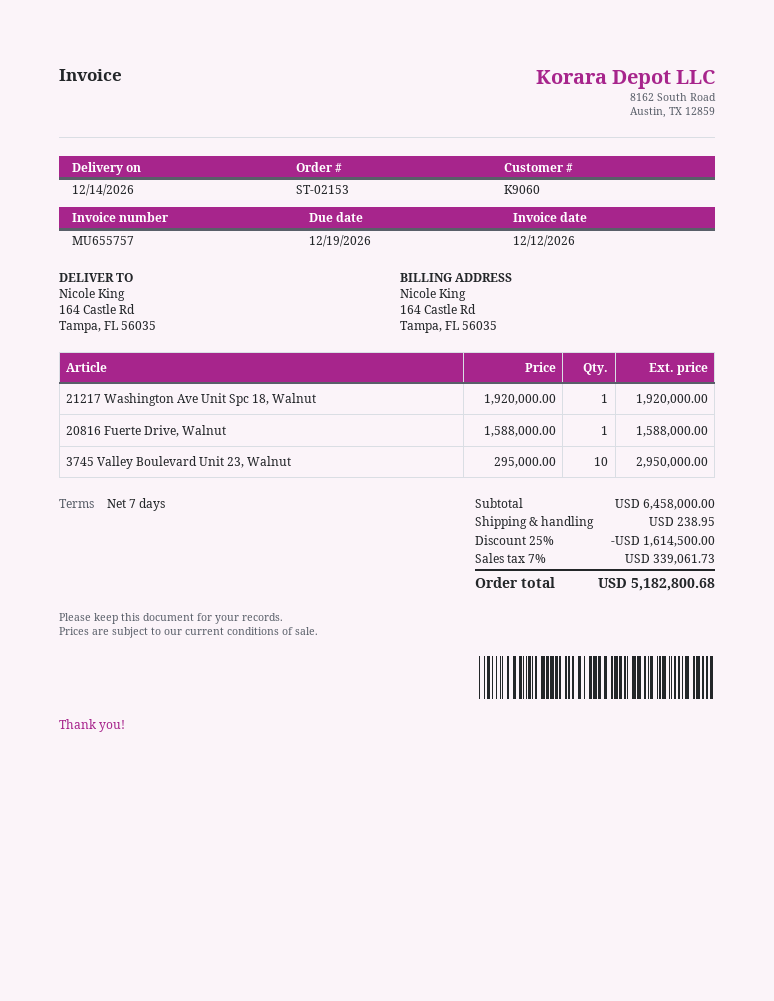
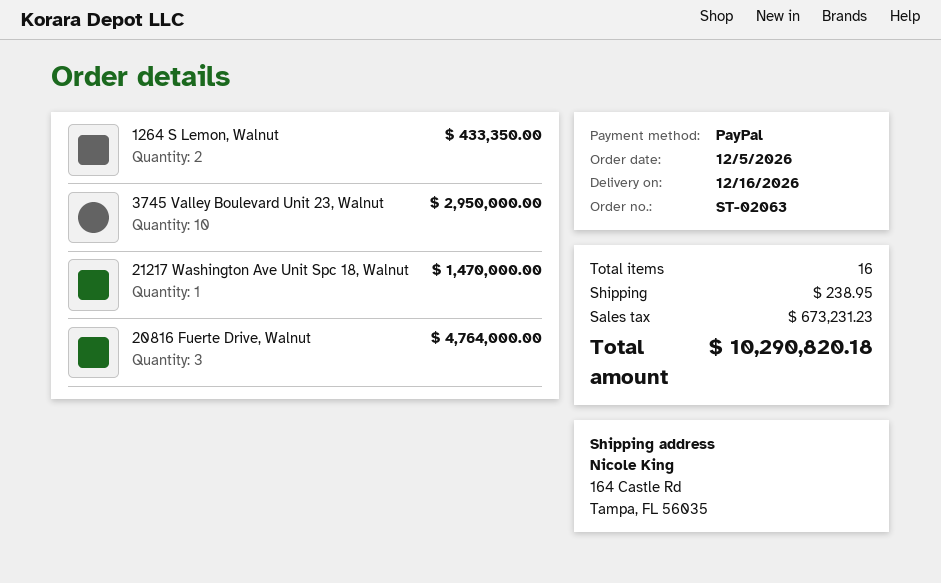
order number: ST-02153 -> ST-02063
delivery date: 2026-12-14 -> 2026-12-16
21217 Washington Ave Unit Spc 18, Walnut: 1 for 1920000.00 -> 1 for 1470000.00
20816 Fuerte Drive, Walnut: 1 for 1588000.00 -> 3 for 4764000.00
1264 S Lemon, Walnut: none -> 2 for 433350.00
discount: 25% = 1614500.00 -> none
tax: 339061.73 -> 673231.23
total: 5182800.68 -> 10290820.18

